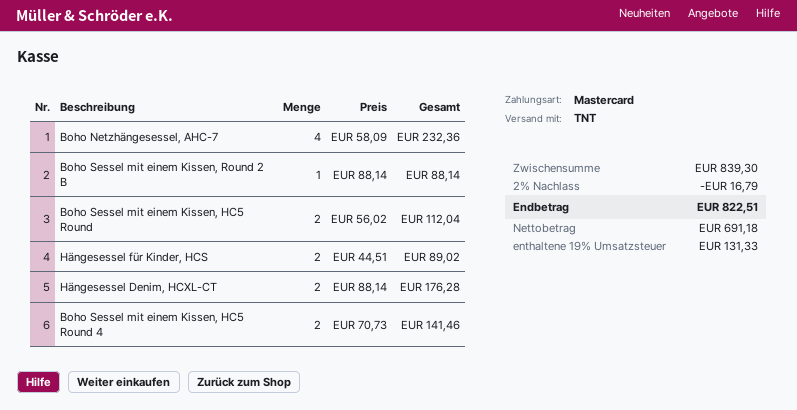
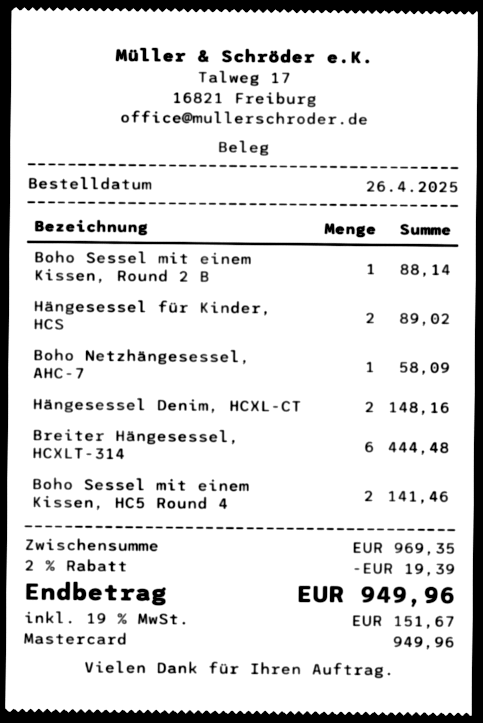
Boho Netzhängesessel, AHC-7: 4 for 232.36 -> 1 for 58.09
Boho Sessel mit einem Kissen, HC5 Round: 2 for 112.04 -> none
Hängesessel Denim, HCXL-CT: 2 for 176.28 -> 2 for 148.16
Breiter Hängesessel, HCXLT-314: none -> 6 for 444.48
subtotal: 839.30 -> 969.35
discount: 2% = 16.79 -> 2% = 19.39
tax: 19% = 131.33 -> 19% = 151.67
total: 822.51 -> 949.96

